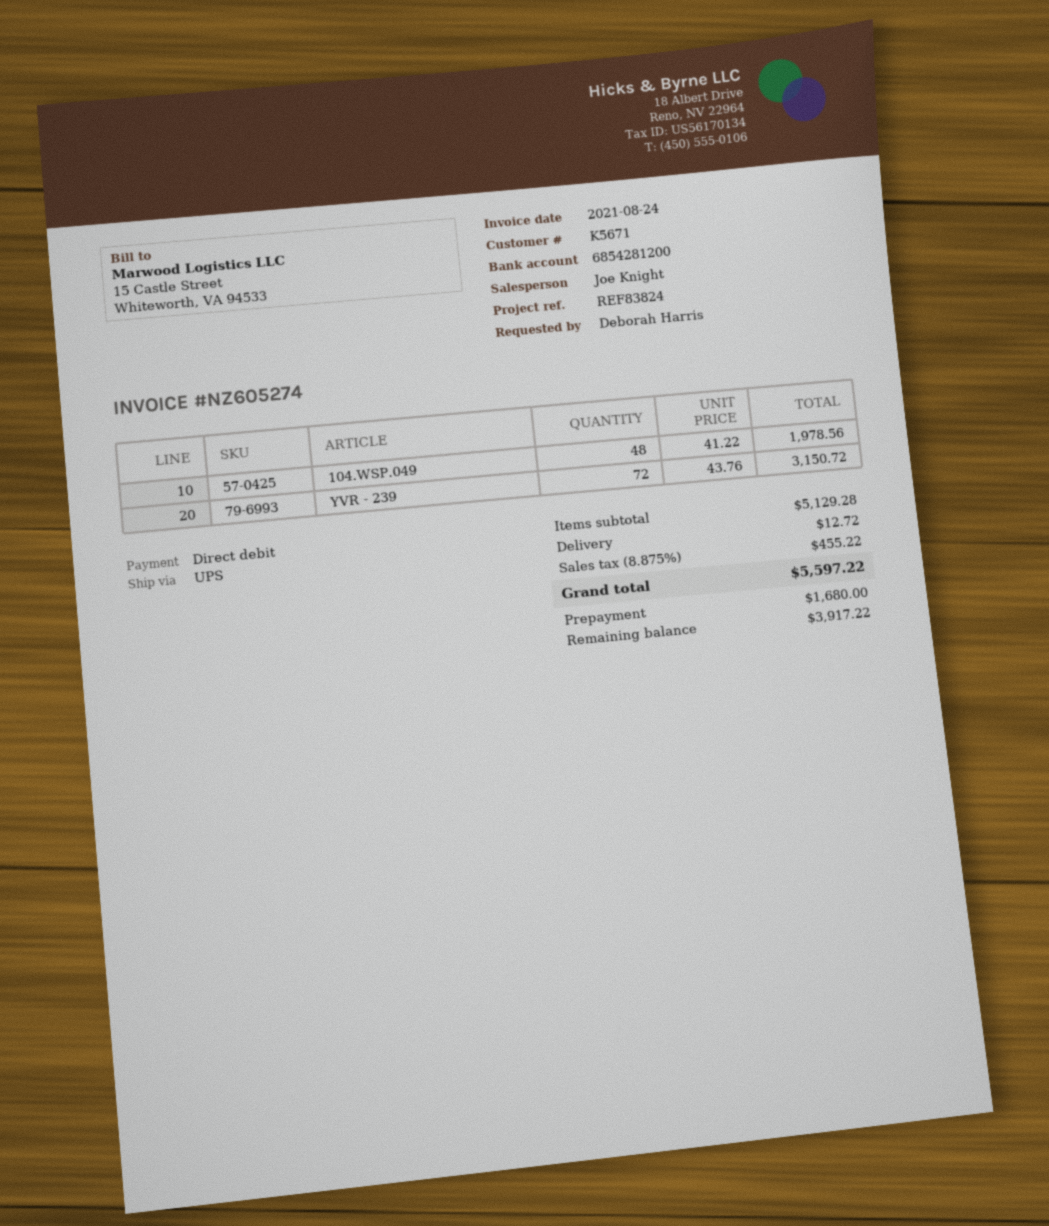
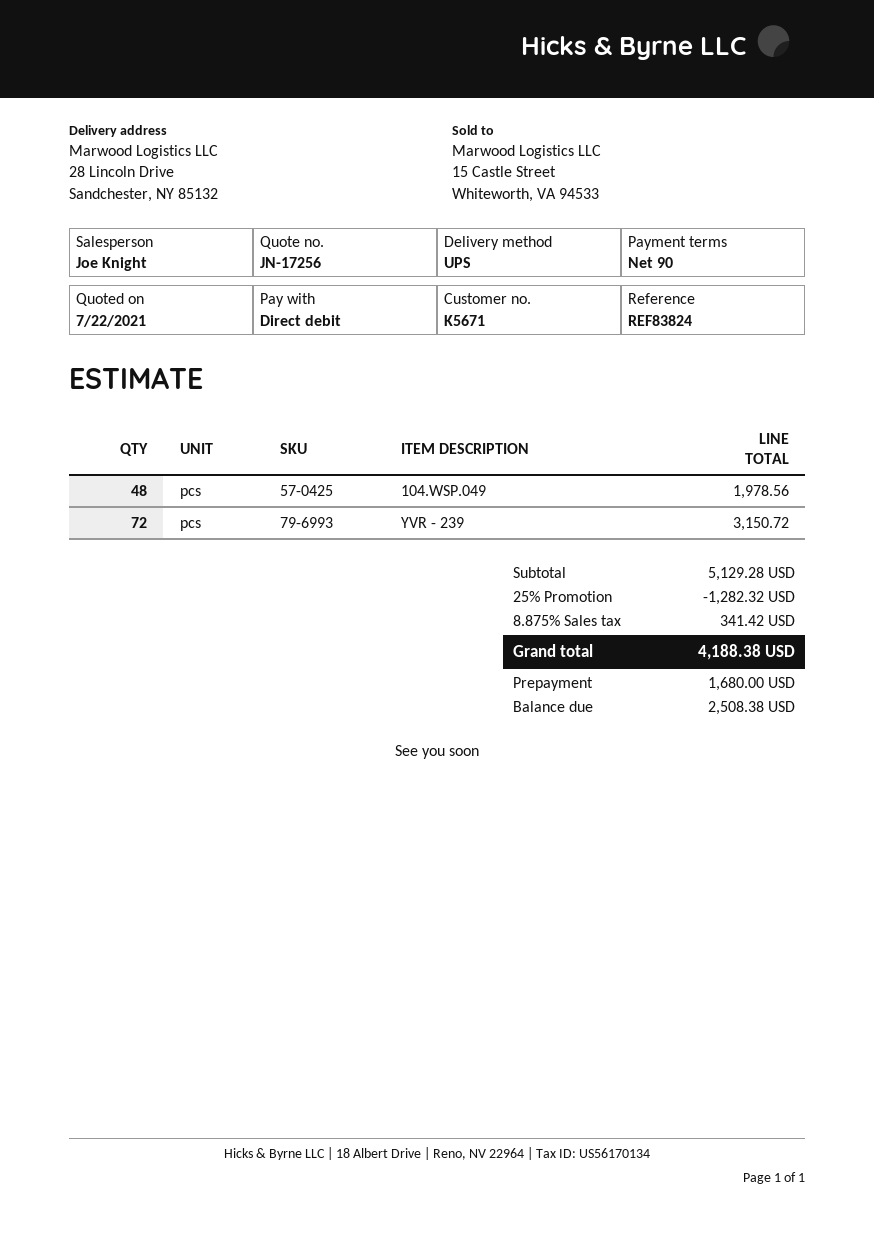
discount: none -> 25% = 1282.32
shipping: 12.72 -> none
tax: 8.875% = 455.22 -> 8.875% = 341.42
total: 5597.22 -> 4188.38
balance: 3917.22 -> 2508.38

